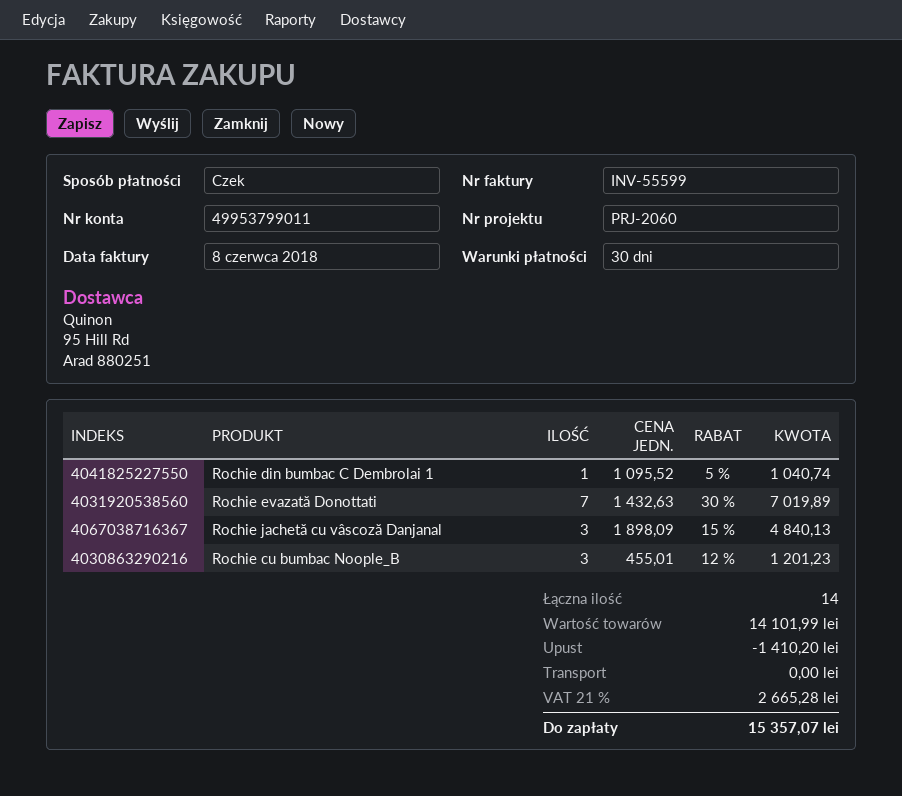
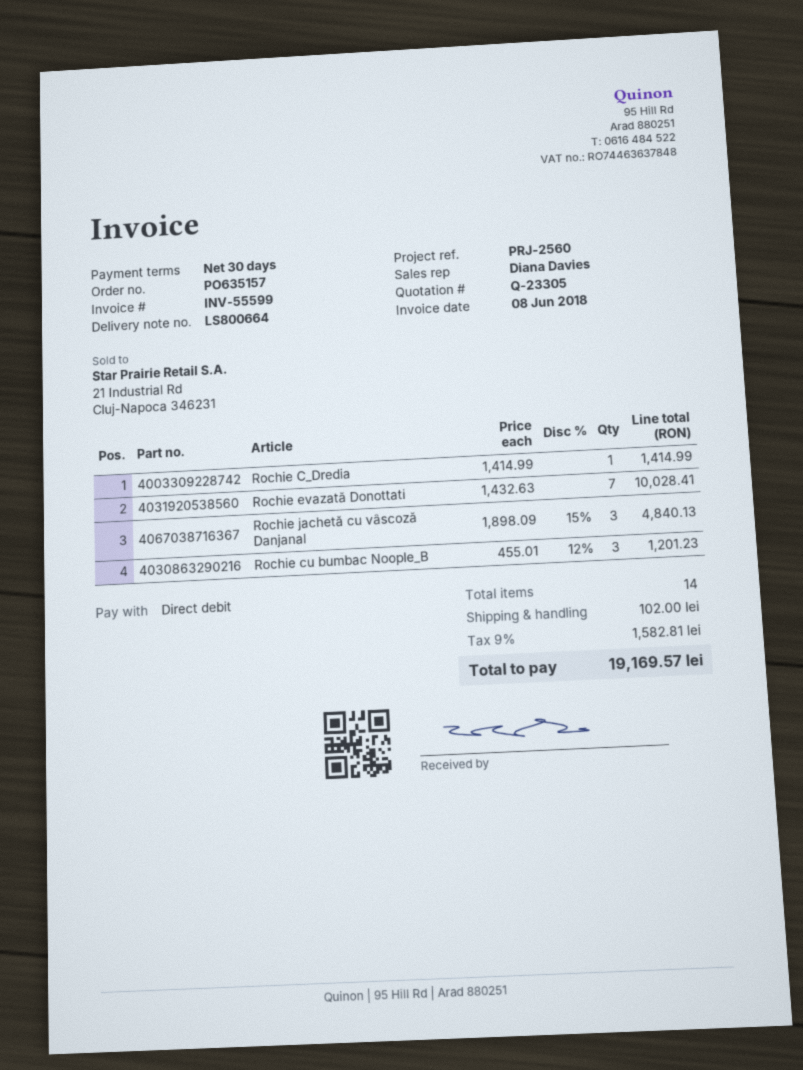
reference: PRJ-2060 -> PRJ-2560
payment method: cheque -> direct debit
Rochie din bumbac C Dembrolai 1: 1 x 1095.52 - 5% = 1040.74 -> none
Rochie evazată Donottati: 7 x 1432.63 - 30% = 7019.89 -> 7 x 1432.63 = 10028.41
Rochie C_Dredia: none -> 1 x 1414.99 = 1414.99
discount: 1410.20 -> none
shipping: 0.00 -> 102.00
tax: 21% = 2665.28 -> 9% = 1582.81
total: 15357.07 -> 19169.57

